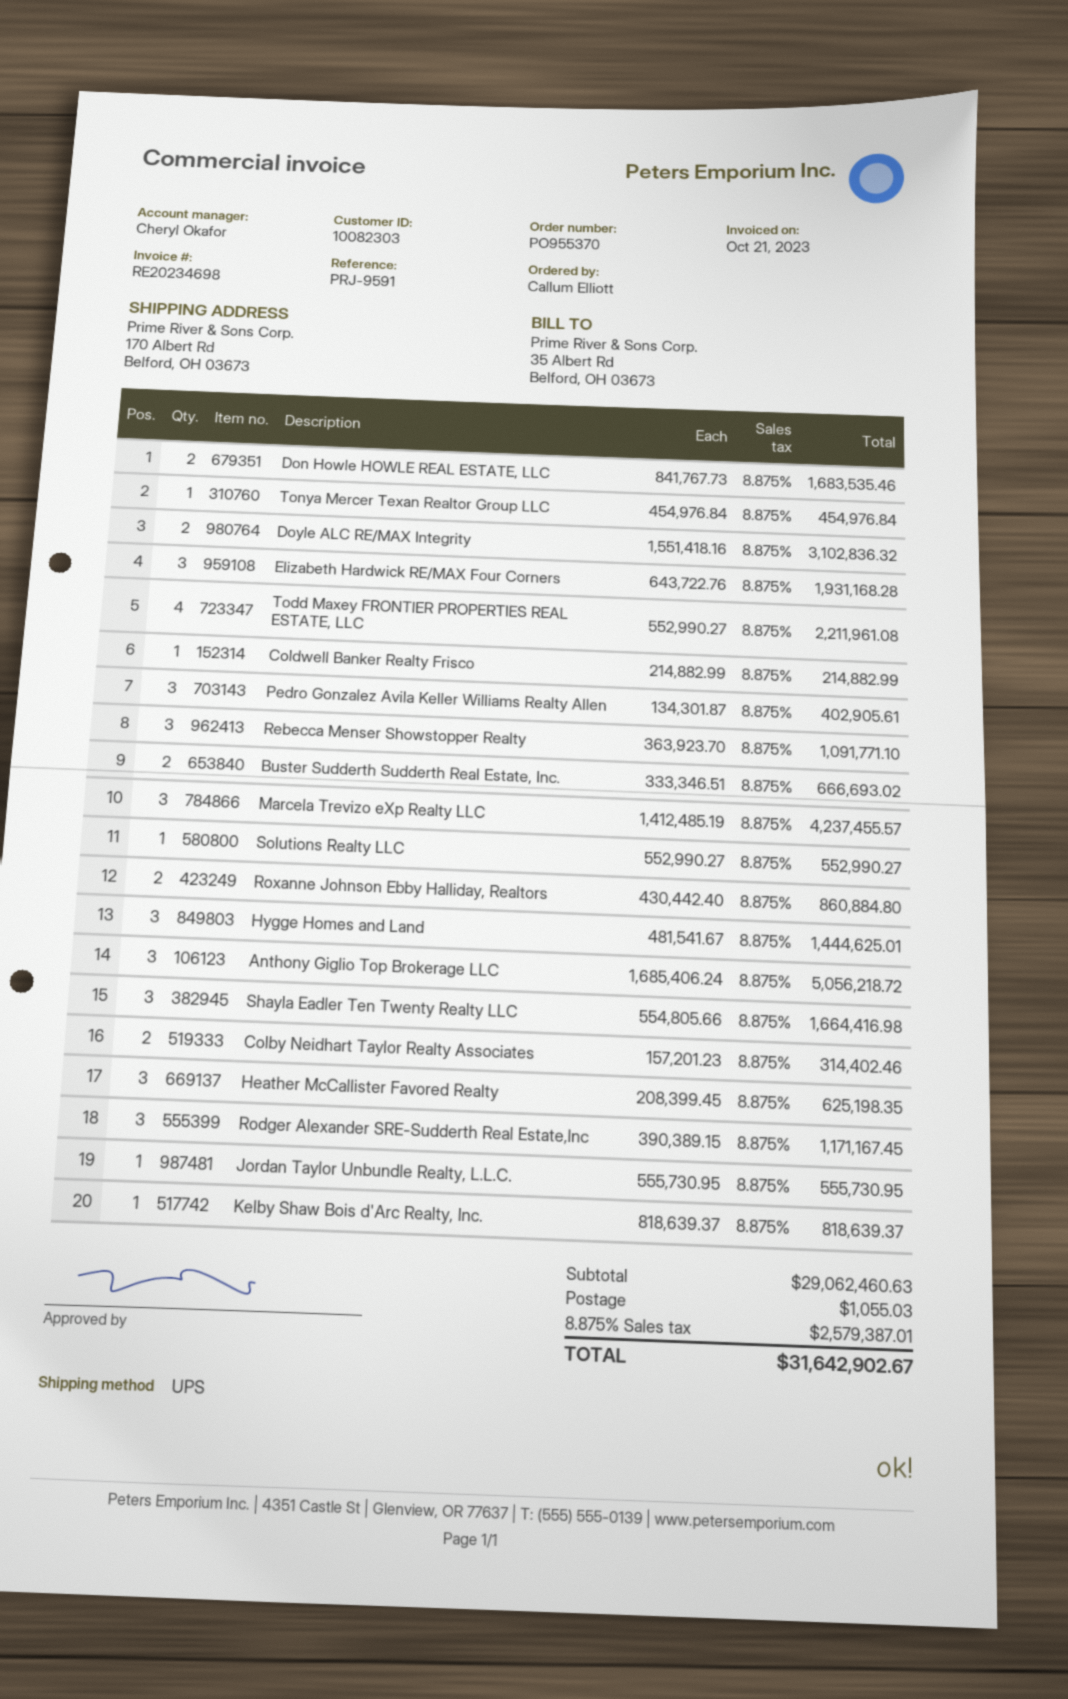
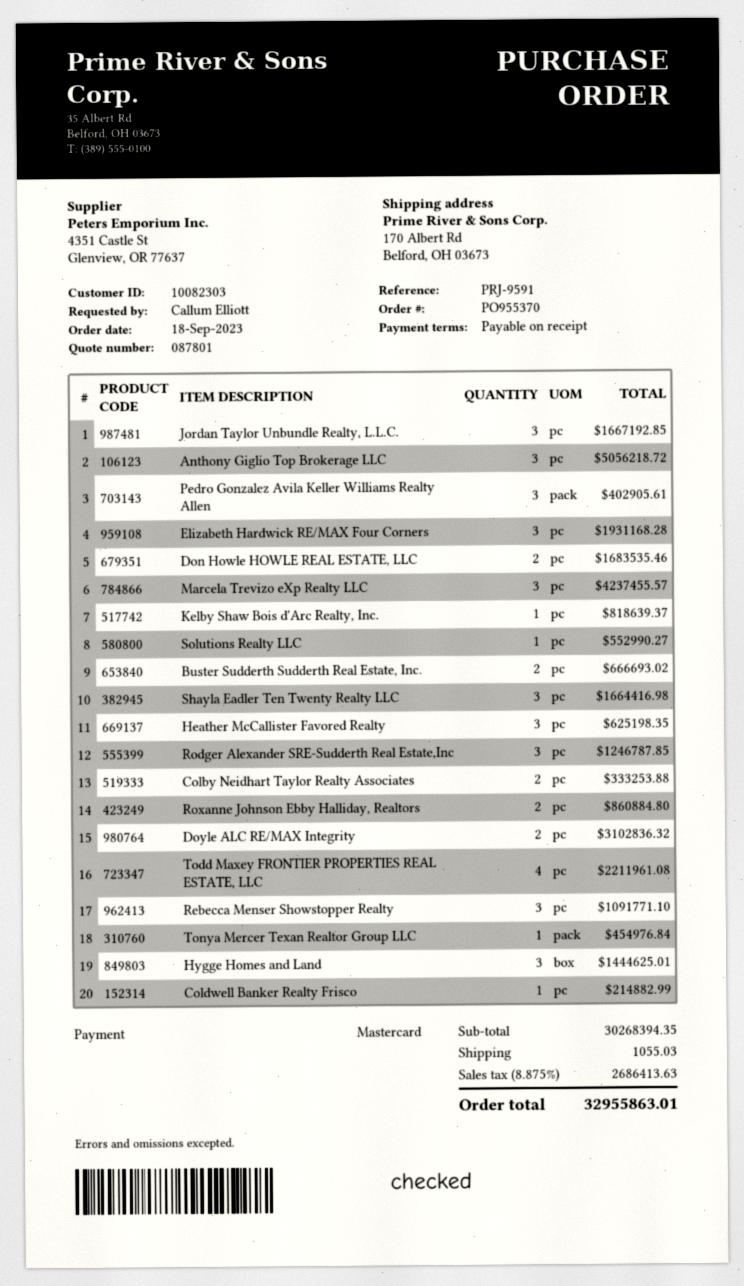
Colby Neidhart Taylor Realty Associates: 2 for 314402.46 -> 2 for 333253.88
Rodger Alexander SRE-Sudderth Real Estate,Inc: 3 for 1171167.45 -> 3 for 1246787.85
Jordan Taylor Unbundle Realty, L.L.C.: 1 for 555730.95 -> 3 for 1667192.85
subtotal: 29062460.63 -> 30268394.35
tax: 8.875% = 2579387.01 -> 8.875% = 2686413.63
total: 31642902.67 -> 32955863.01

